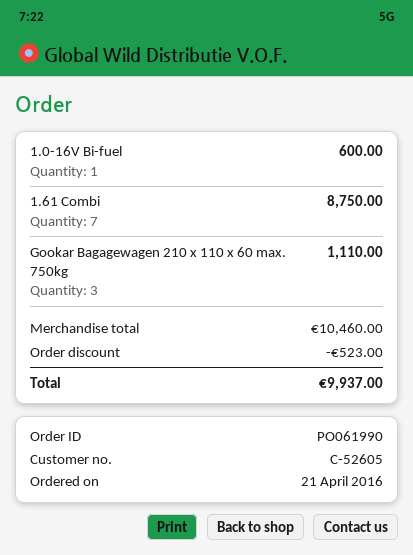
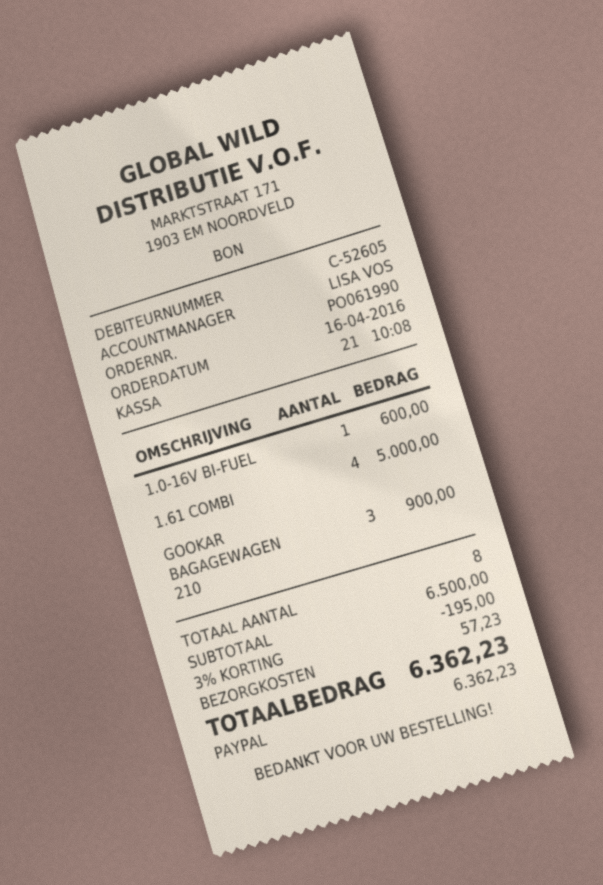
order date: 2016-04-21 -> 2016-04-16
1.61 Combi: 7 for 8750.00 -> 4 for 5000.00
Gookar Bagagewagen 210 x 110 x 60 max. 750kg: 3 for 1110.00 -> 3 for 900.00
subtotal: 10460.00 -> 6500.00
discount: 523.00 -> 195.00
shipping: none -> 57.23
total: 9937.00 -> 6362.23

